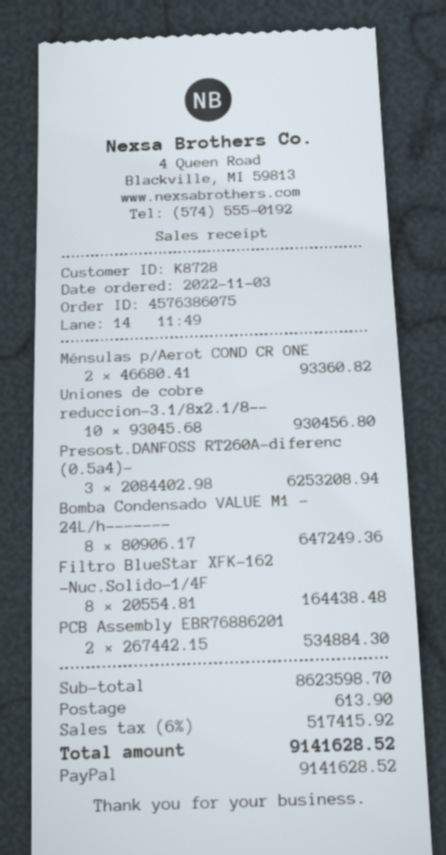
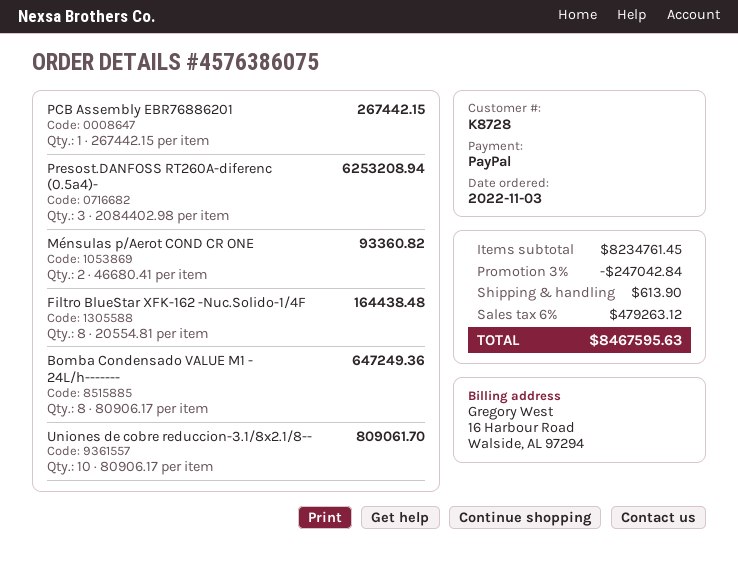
Uniones de cobre reduccion-3.1/8x2.1/8--: 10 x 93045.68 = 930456.80 -> 10 x 80906.17 = 809061.70
PCB Assembly EBR76886201: 2 x 267442.15 = 534884.30 -> 1 x 267442.15 = 267442.15
subtotal: 8623598.70 -> 8234761.45
discount: none -> 3% = 247042.84
tax: 6% = 517415.92 -> 6% = 479263.12
total: 9141628.52 -> 8467595.63

